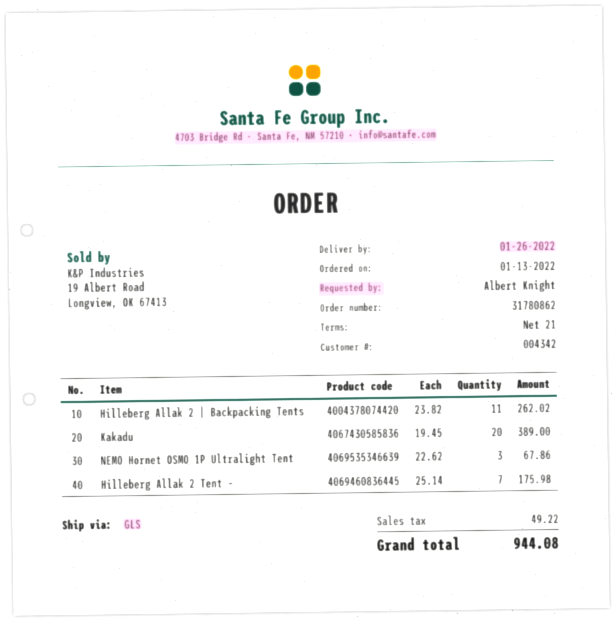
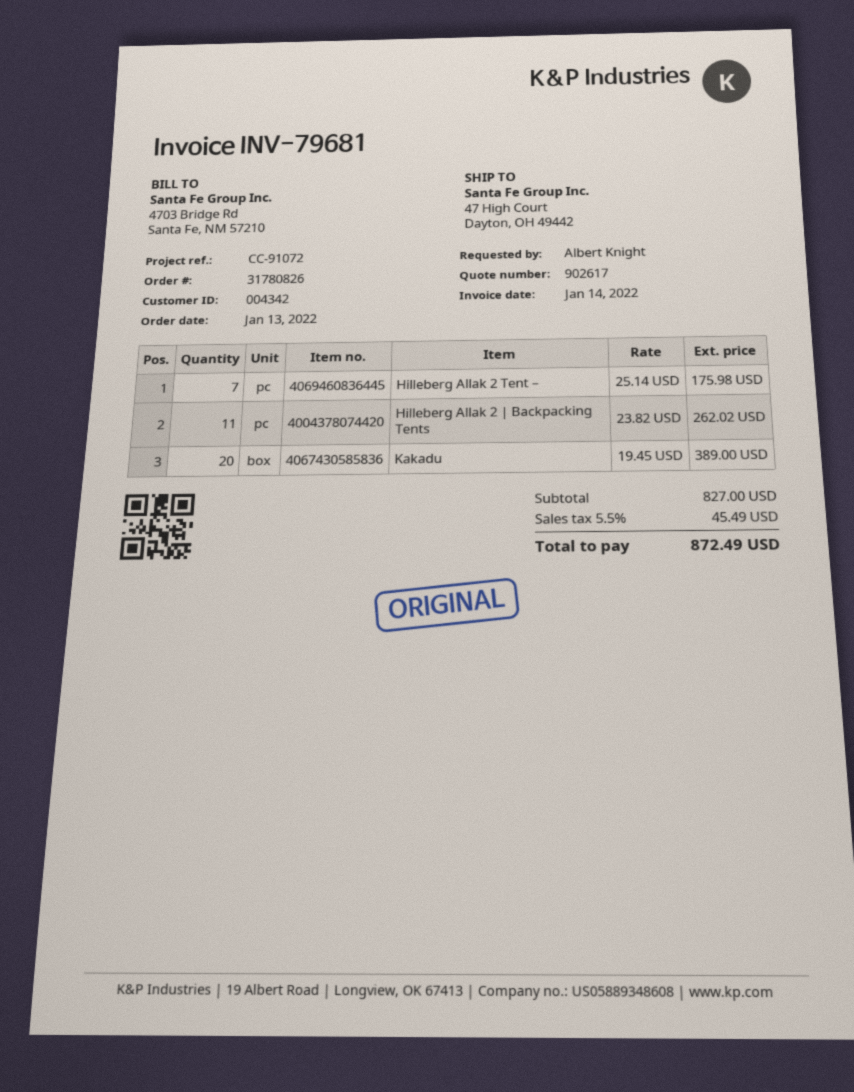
order number: 31780862 -> 31780826
NEMO Hornet OSMO 1P Ultralight Tent: 3 x 22.62 = 67.86 -> none
tax: 49.22 -> 45.49
total: 944.08 -> 872.49

